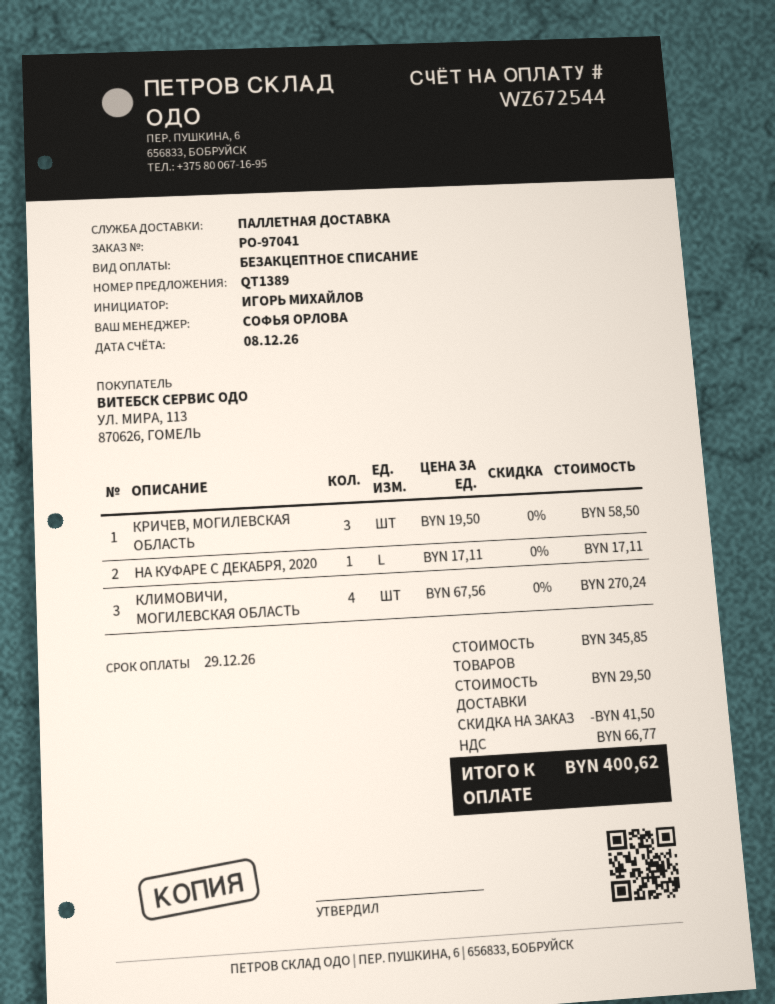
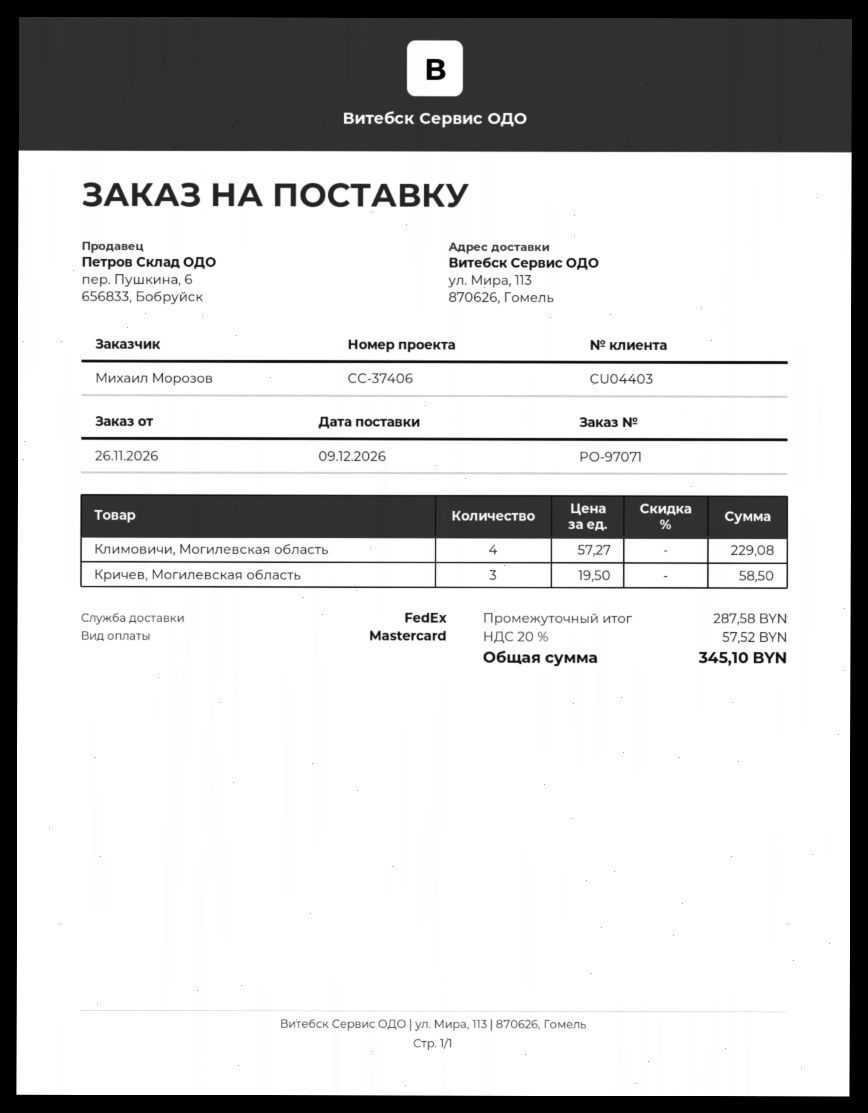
order number: PO-97041 -> PO-97071
ordered by: ИГОРЬ МИХАЙЛОВ -> Михаил Морозов
payment method: direct debit -> Mastercard
shipping method: pallet freight -> FedEx
НА КУФАРЕ С ДЕКАБРЯ, 2020: 1 x 17.11 = 17.11 -> none
КЛИМОВИЧИ, МОГИЛЕВСКАЯ ОБЛАСТЬ: 4 x 67.56 = 270.24 -> 4 x 57.27 = 229.08
subtotal: 345.85 -> 287.58
discount: 41.50 -> none
shipping: 29.50 -> none
tax: 66.77 -> 57.52
total: 400.62 -> 345.10

